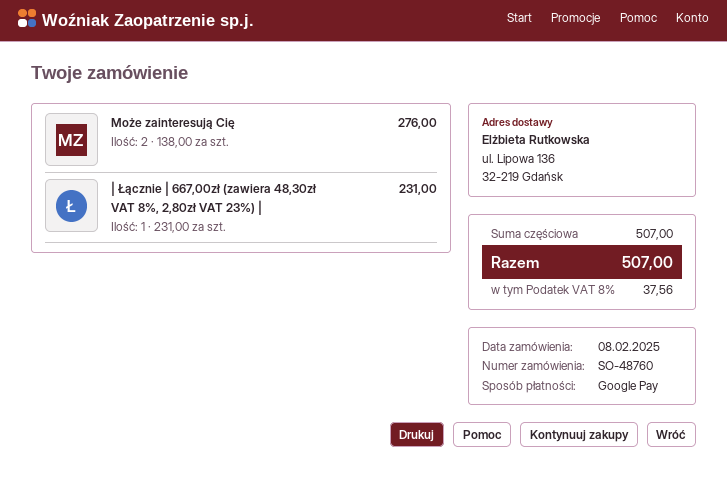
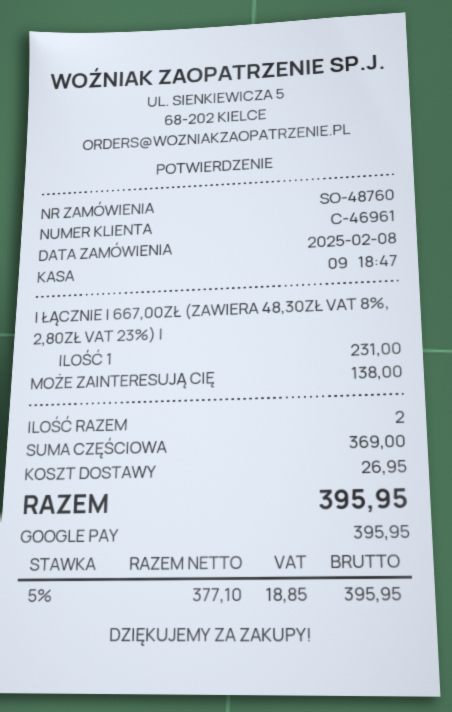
Może zainteresują Cię: 2 for 276.00 -> 1 for 138.00
subtotal: 507.00 -> 369.00
shipping: none -> 26.95
tax: 8% = 37.56 -> 5% = 18.85
total: 507.00 -> 395.95

